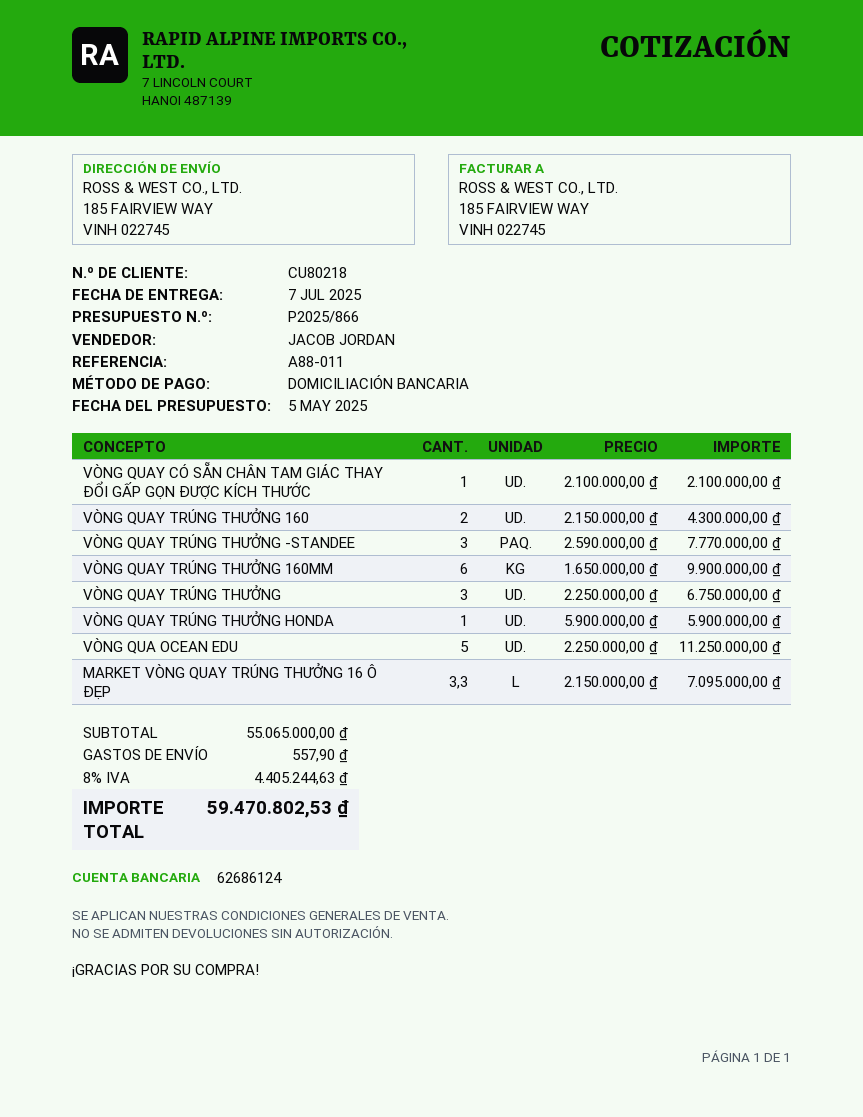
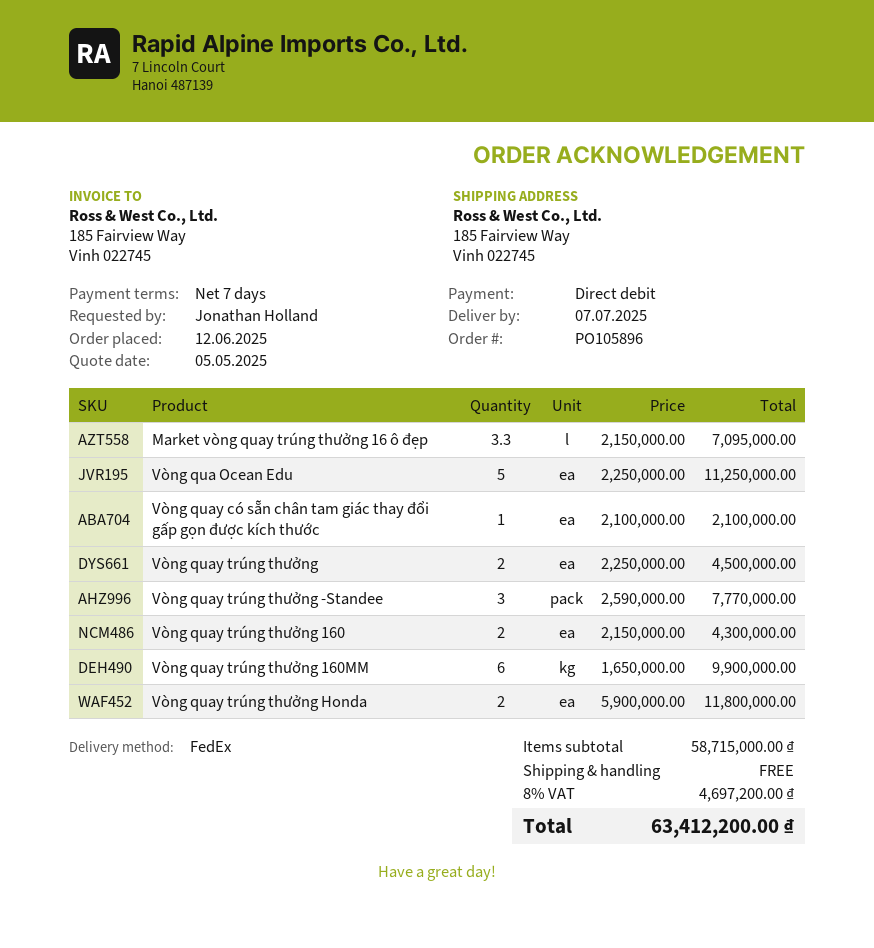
VÒNG QUAY TRÚNG THƯỞNG: 3 x 2250000.00 = 6750000.00 -> 2 x 2250000.00 = 4500000.00
VÒNG QUAY TRÚNG THƯỞNG HONDA: 1 x 5900000.00 = 5900000.00 -> 2 x 5900000.00 = 11800000.00
subtotal: 55065000.00 -> 58715000.00
shipping: 557.90 -> 0.00
tax: 8% = 4405244.63 -> 8% = 4697200.00
total: 59470802.53 -> 63412200.00

